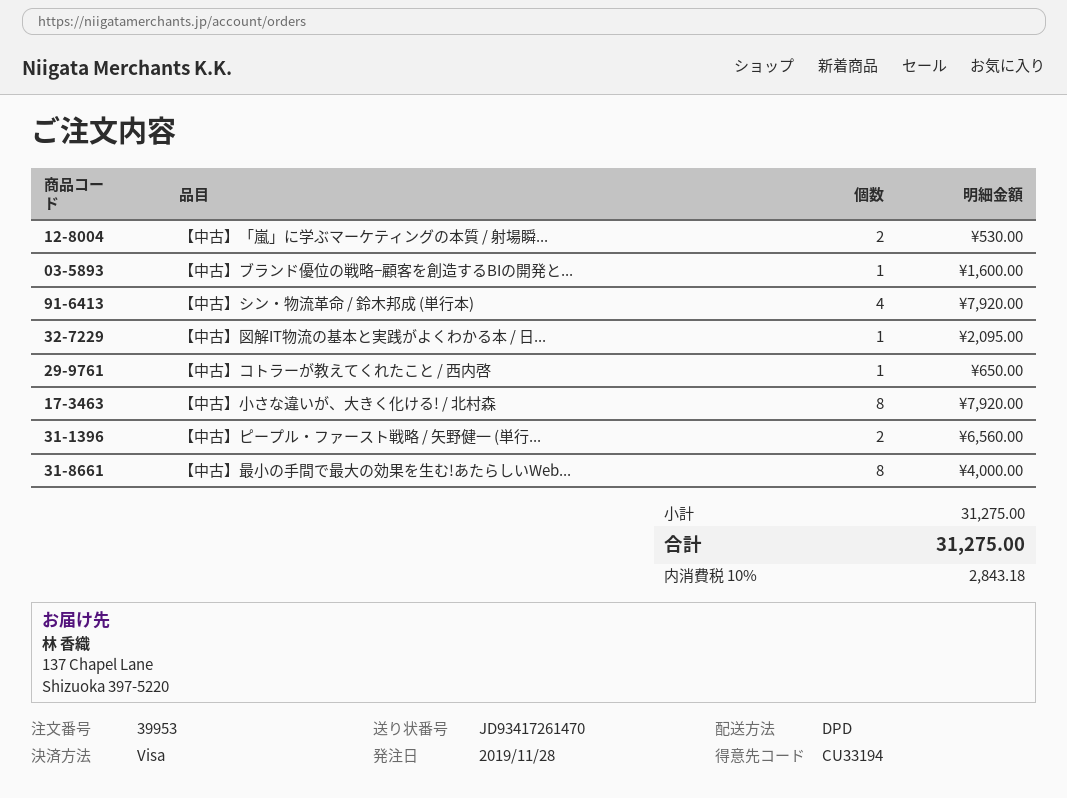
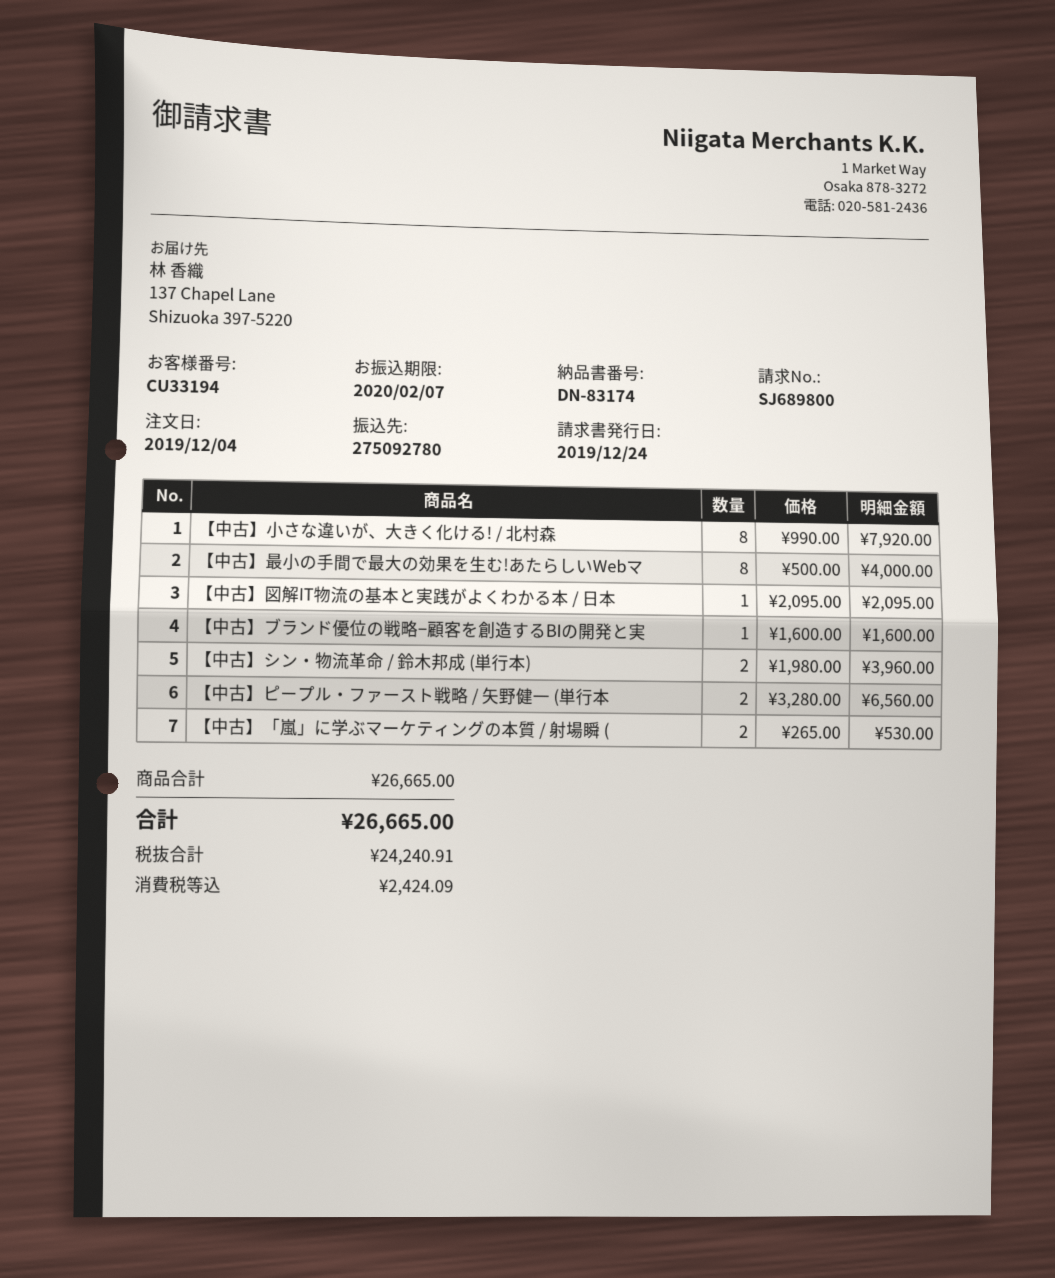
order date: 2019-11-28 -> 2019-12-04
【中古】シン・物流革命 / 鈴木邦成 (単行本): 4 for 7920.00 -> 2 for 3960.00
【中古】コトラーが教えてくれたこと / 西内啓: 1 for 650.00 -> none
subtotal: 31275.00 -> 26665.00
tax: 2843.18 -> 2424.09
total: 31275.00 -> 26665.00

